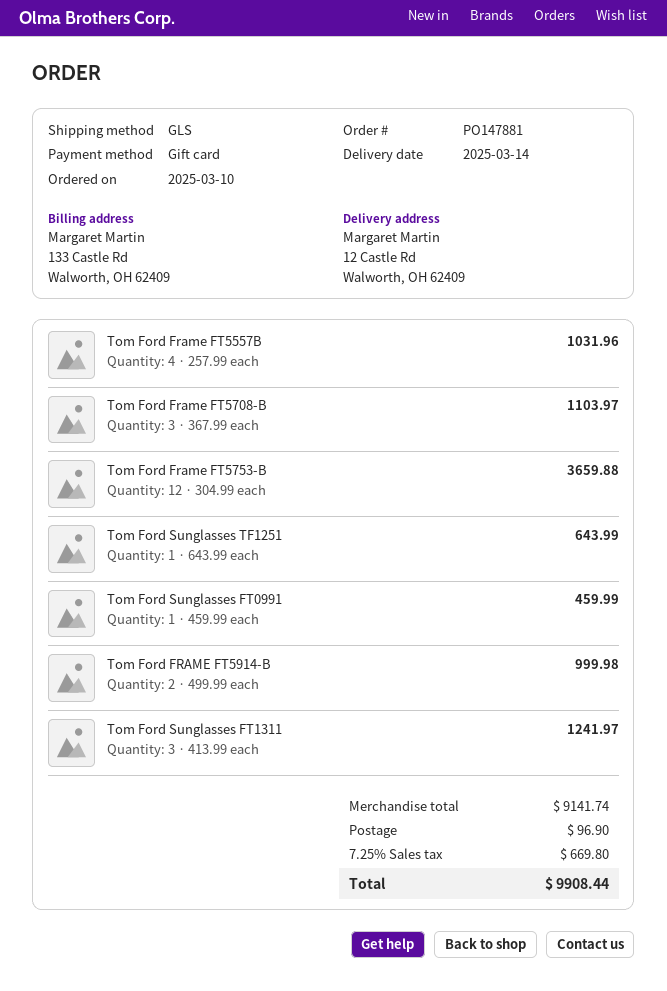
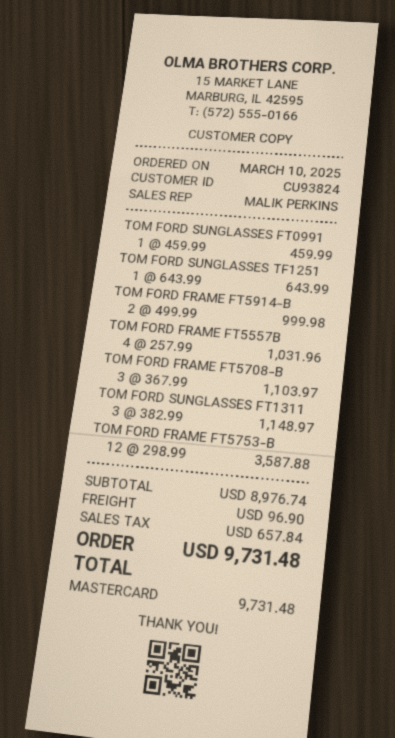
payment method: gift card -> Mastercard
Tom Ford Frame FT5753-B: 12 x 304.99 = 3659.88 -> 12 x 298.99 = 3587.88
Tom Ford Sunglasses FT1311: 3 x 413.99 = 1241.97 -> 3 x 382.99 = 1148.97
subtotal: 9141.74 -> 8976.74
tax: 669.80 -> 657.84
total: 9908.44 -> 9731.48

